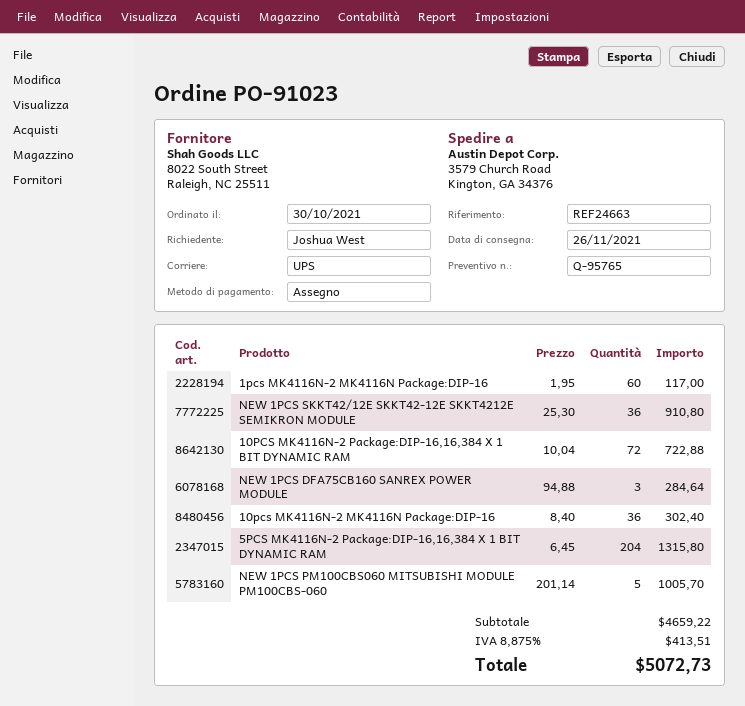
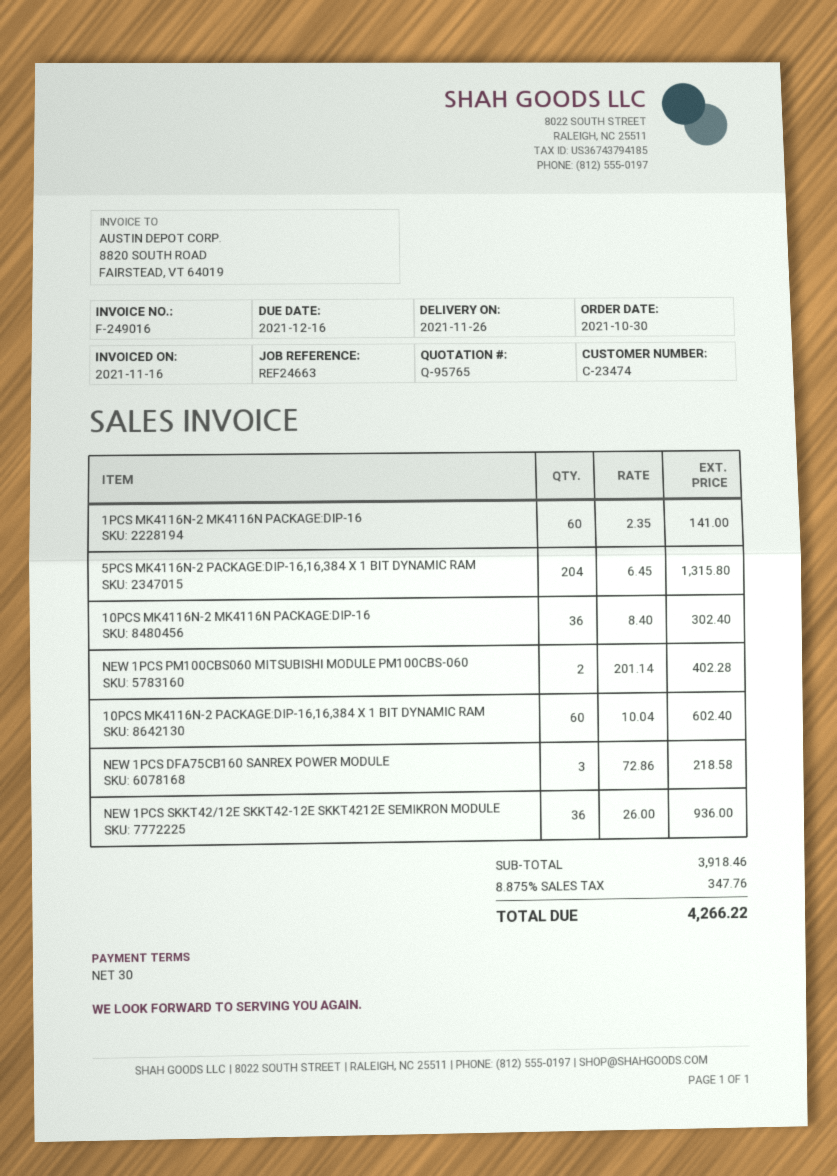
1pcs MK4116N-2 MK4116N Package:DIP-16: 60 x 1.95 = 117.00 -> 60 x 2.35 = 141.00
NEW 1PCS SKKT42/12E SKKT42-12E SKKT4212E SEMIKRON MODULE: 36 x 25.30 = 910.80 -> 36 x 26.00 = 936.00
10PCS MK4116N-2 Package:DIP-16,16,384 X 1 BIT DYNAMIC RAM: 72 x 10.04 = 722.88 -> 60 x 10.04 = 602.40
NEW 1PCS DFA75CB160 SANREX POWER MODULE: 3 x 94.88 = 284.64 -> 3 x 72.86 = 218.58
NEW 1PCS PM100CBS060 MITSUBISHI MODULE PM100CBS-060: 5 x 201.14 = 1005.70 -> 2 x 201.14 = 402.28
subtotal: 4659.22 -> 3918.46
tax: 8.875% = 413.51 -> 8.875% = 347.76
total: 5072.73 -> 4266.22

